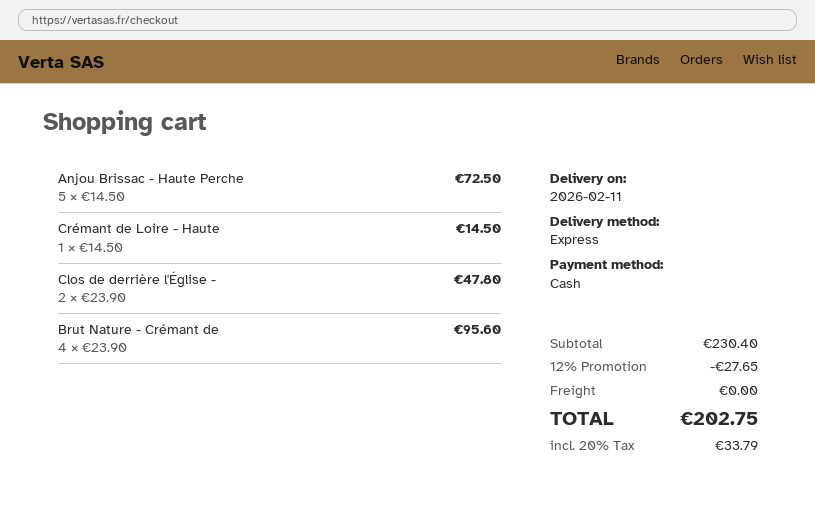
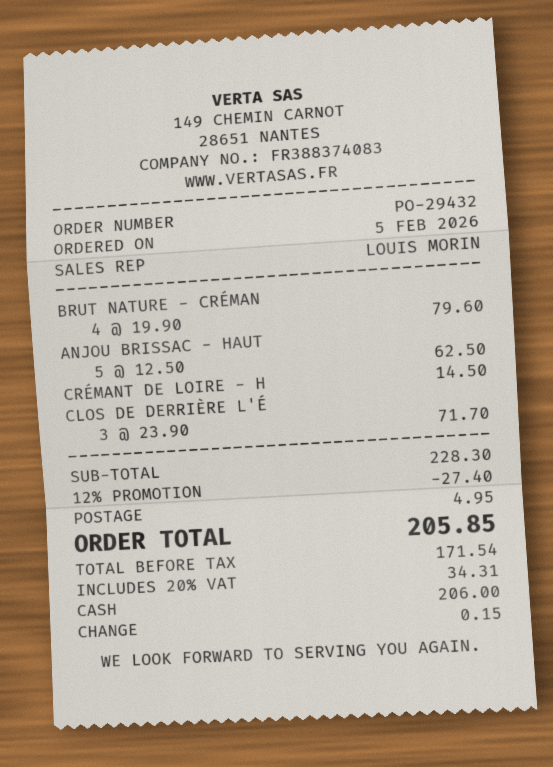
Anjou Brissac - Haute Perche: 5 x 14.50 = 72.50 -> 5 x 12.50 = 62.50
Clos de derrière l'Église -: 2 x 23.90 = 47.80 -> 3 x 23.90 = 71.70
Brut Nature - Crémant de: 4 x 23.90 = 95.60 -> 4 x 19.90 = 79.60
subtotal: 230.40 -> 228.30
discount: 12% = 27.65 -> 12% = 27.40
shipping: 0.00 -> 4.95
tax: 20% = 33.79 -> 20% = 34.31
total: 202.75 -> 205.85

